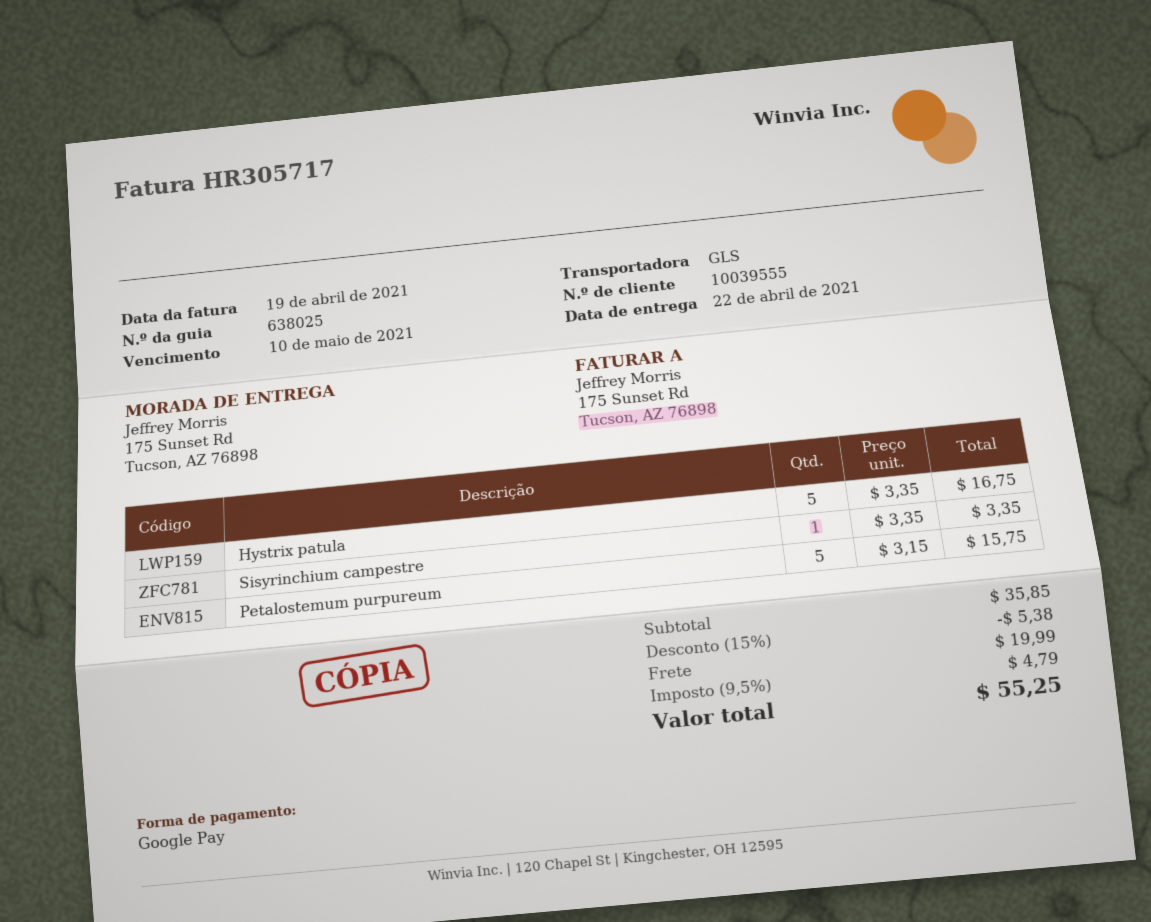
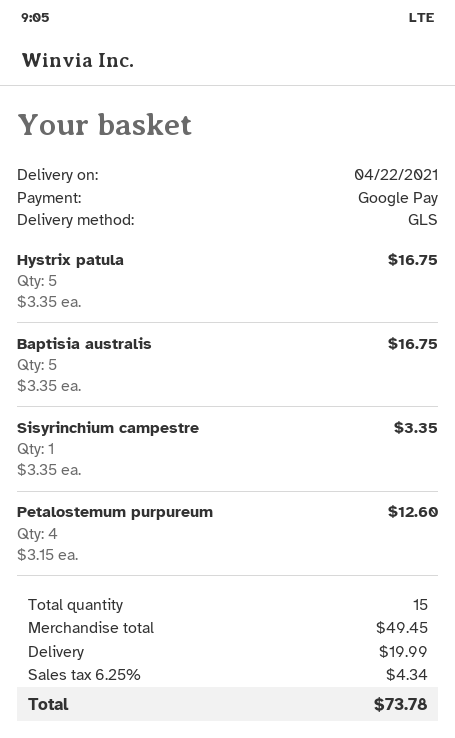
Petalostemum purpureum: 5 x 3.15 = 15.75 -> 4 x 3.15 = 12.60
Baptisia australis: none -> 5 x 3.35 = 16.75
subtotal: 35.85 -> 49.45
discount: 15% = 5.38 -> none
tax: 9.5% = 4.79 -> 6.25% = 4.34
total: 55.25 -> 73.78

